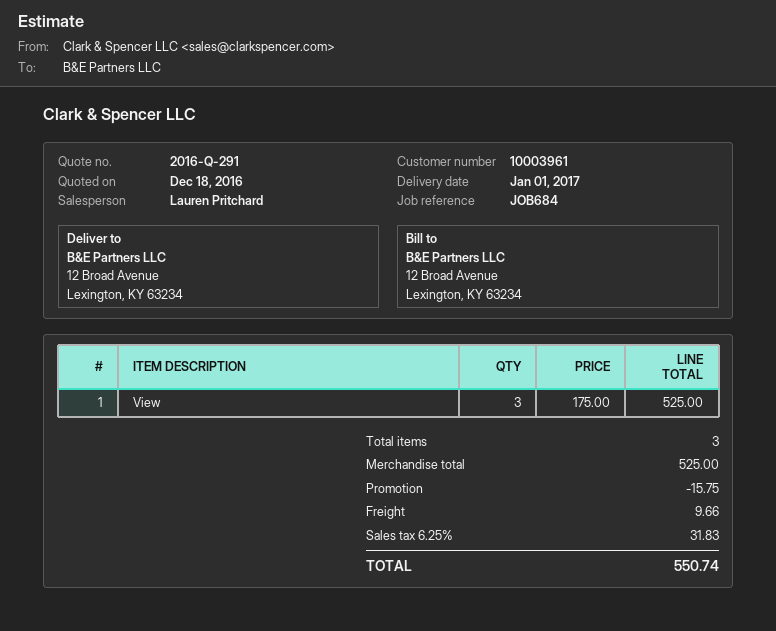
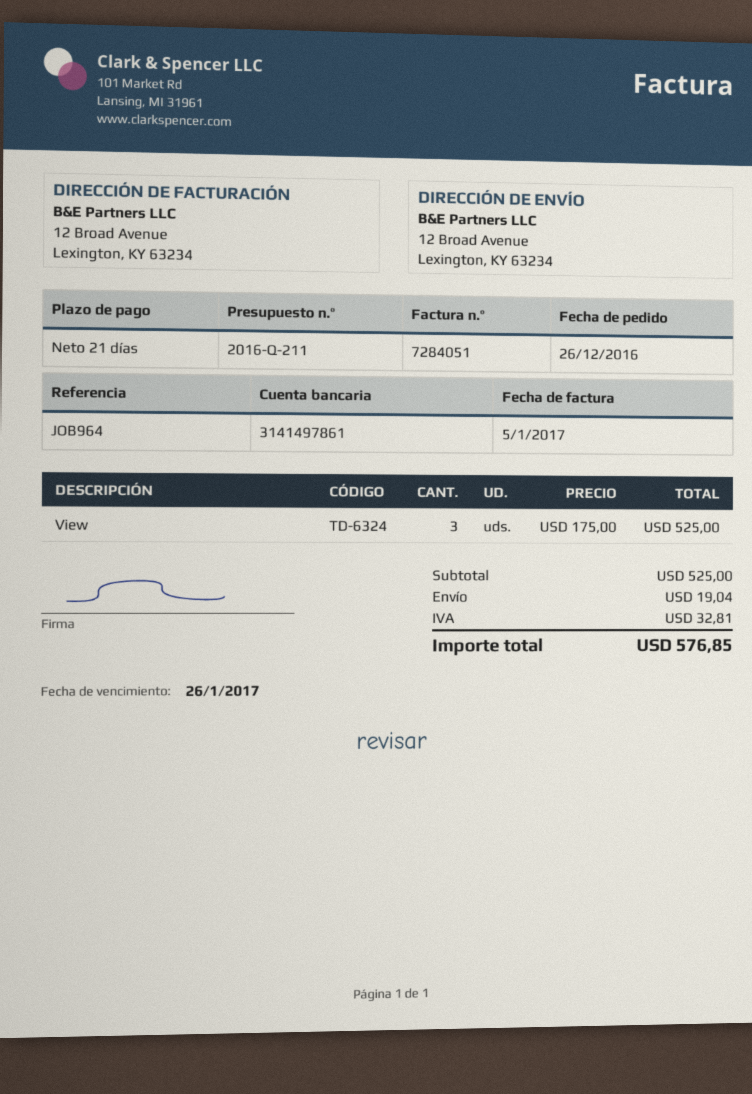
quote number: 2016-Q-291 -> 2016-Q-211
reference: JOB684 -> JOB964
discount: 15.75 -> none
shipping: 9.66 -> 19.04
tax: 31.83 -> 32.81
total: 550.74 -> 576.85

